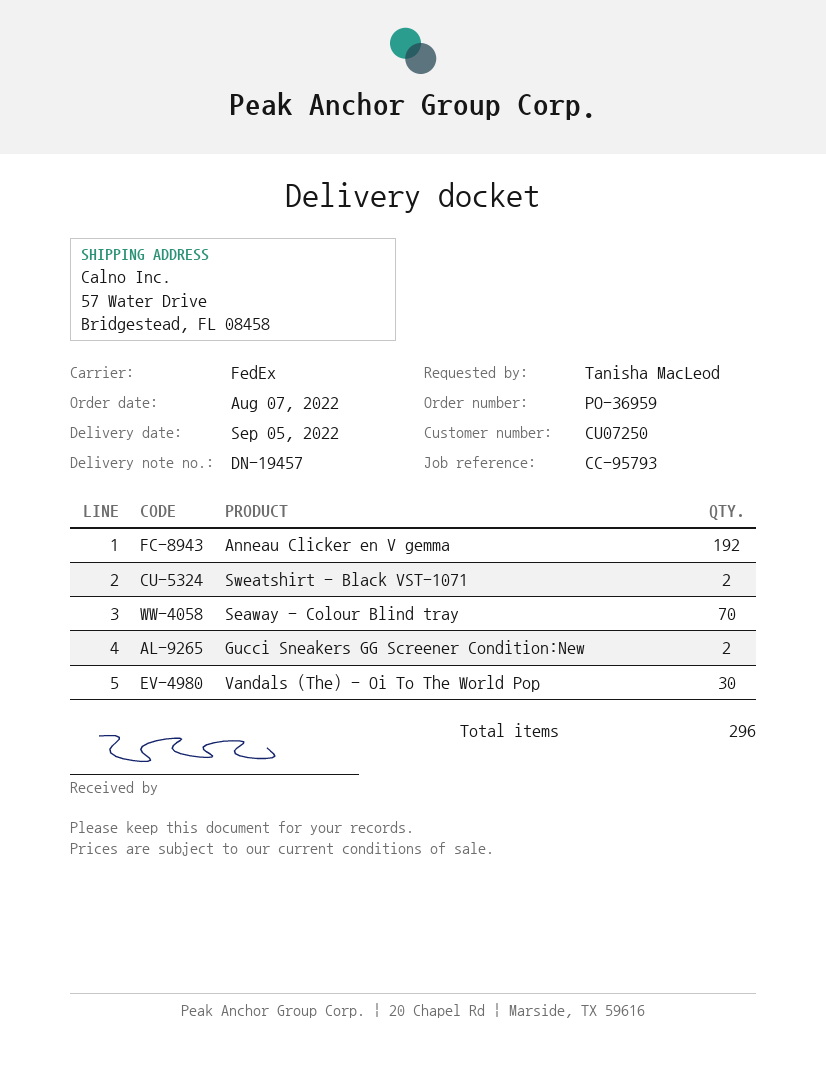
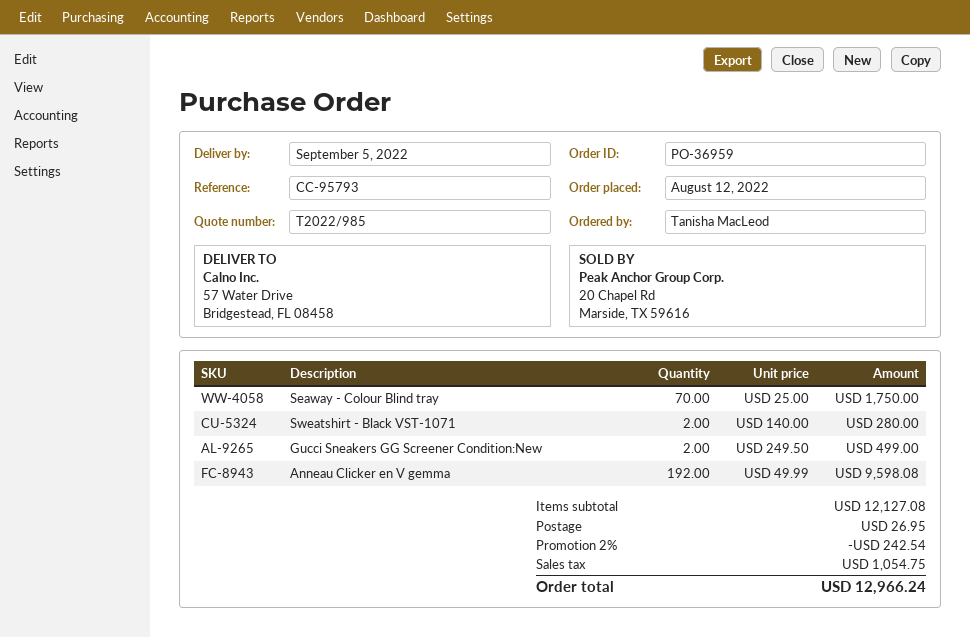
order date: 2022-08-07 -> 2022-08-12
Vandals (The) - Oi To The World Pop: 30 -> none

